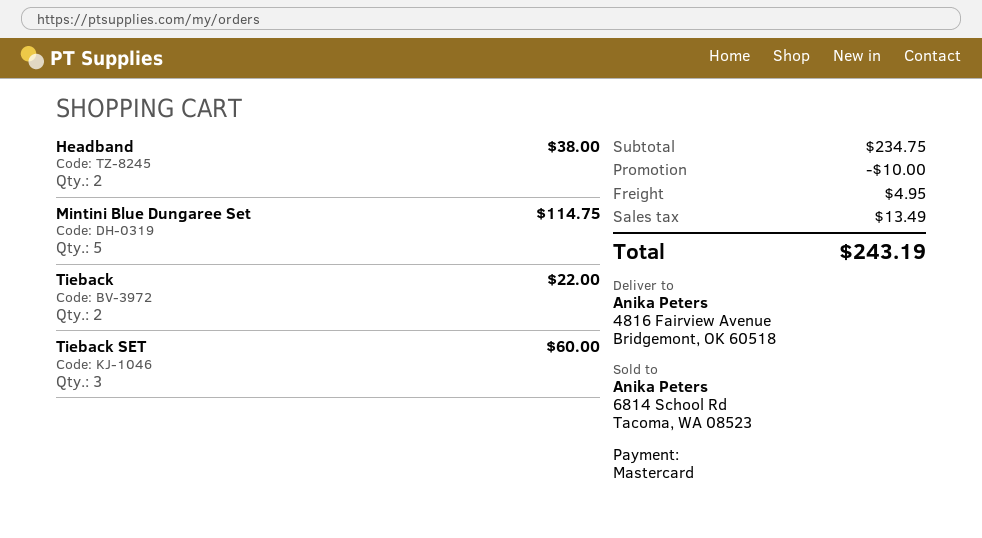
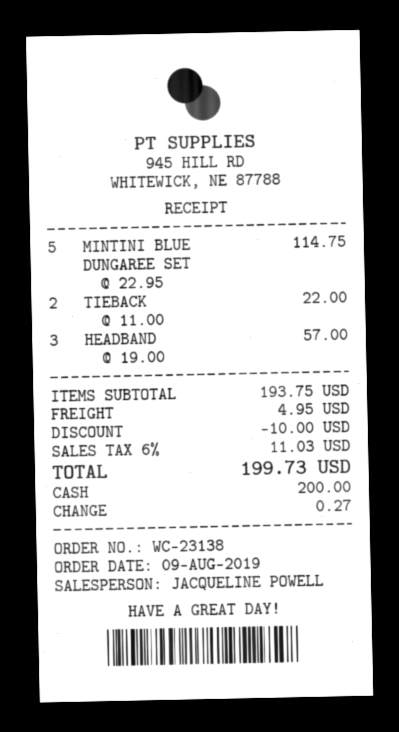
payment method: Mastercard -> cash
Headband: 2 for 38.00 -> 3 for 57.00
Tieback SET: 3 for 60.00 -> none
subtotal: 234.75 -> 193.75
tax: 13.49 -> 11.03
total: 243.19 -> 199.73

